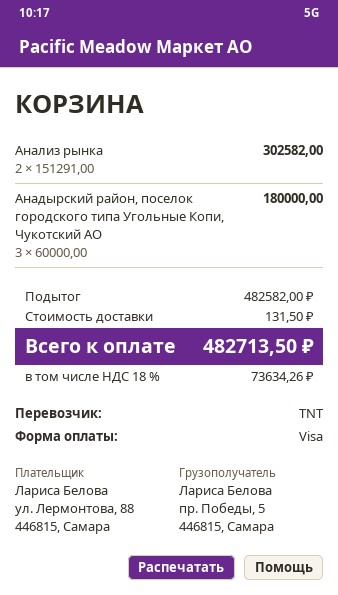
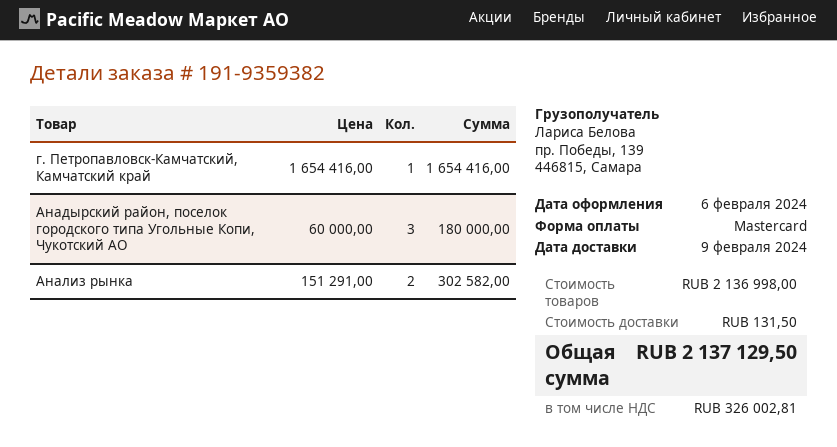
payment method: Visa -> Mastercard
ship to: пр. Победы, 5, 446815, Самара -> пр. Победы, 139, 446815, Самара
г. Петропавловск-Камчатский, Камчатский край: none -> 1 x 1654416.00 = 1654416.00
subtotal: 482582.00 -> 2136998.00
tax: 73634.26 -> 326002.81
total: 482713.50 -> 2137129.50

